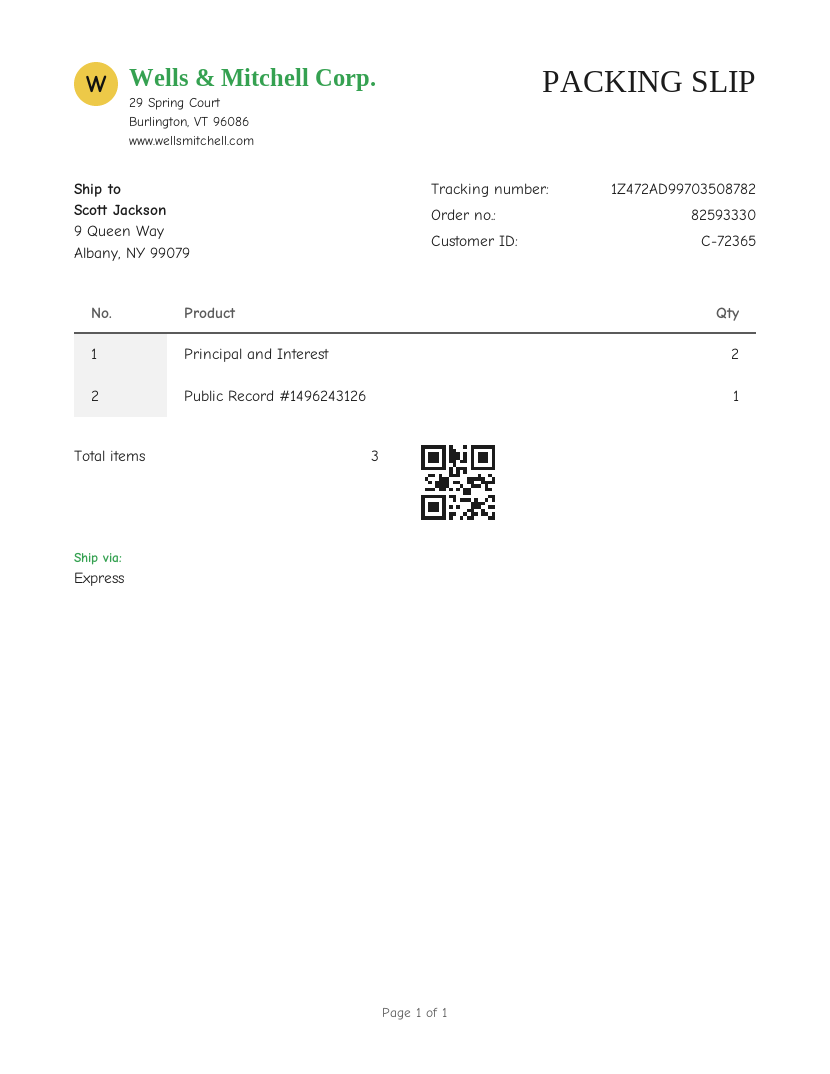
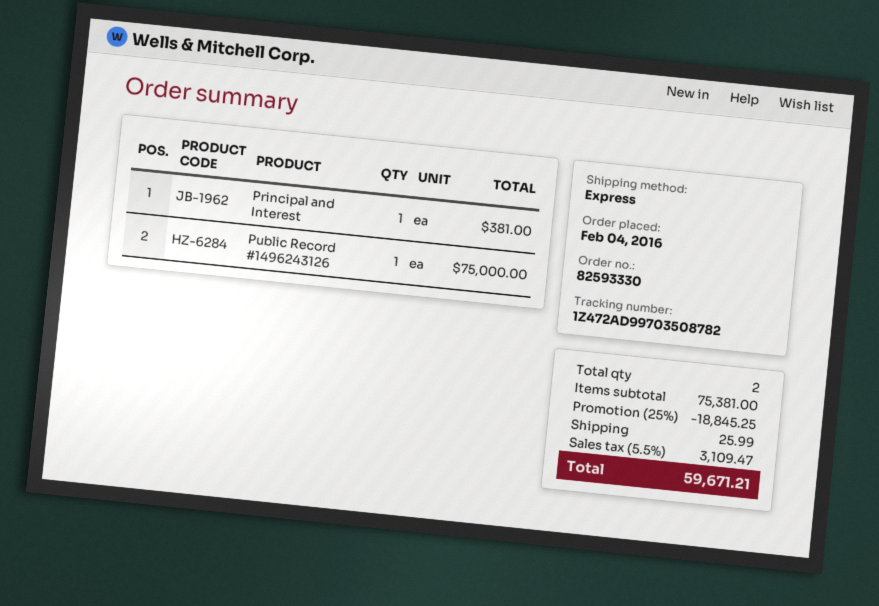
Principal and Interest: 2 -> 1
total quantity: 3 -> 2

